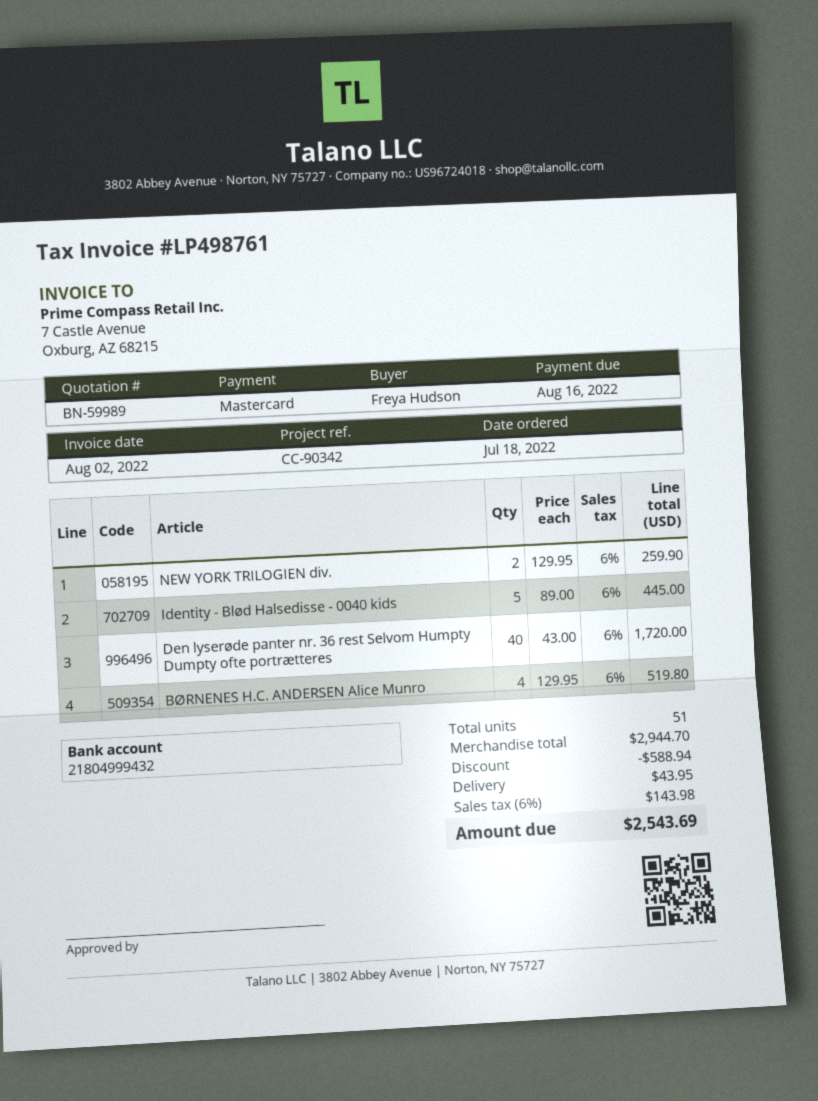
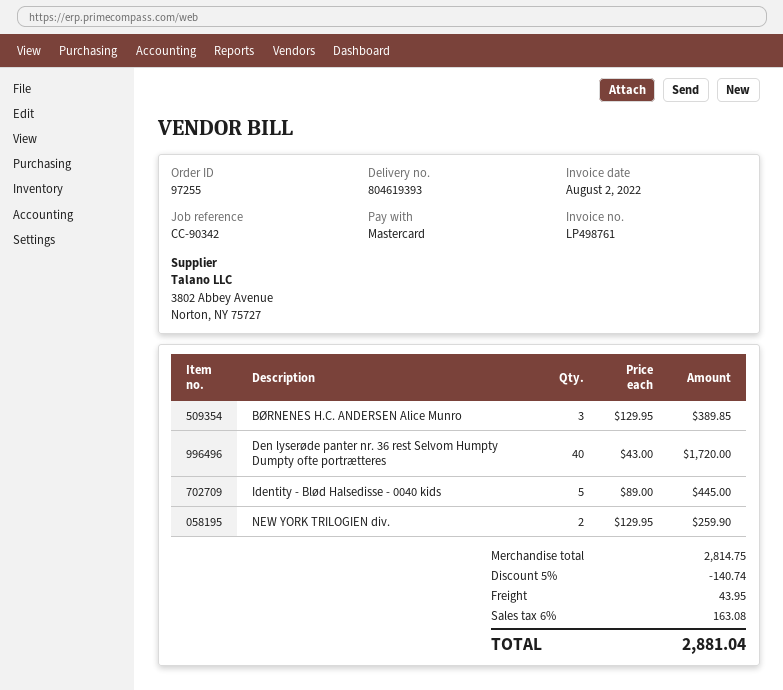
BØRNENES H.C. ANDERSEN Alice Munro: 4 x 129.95 = 519.80 -> 3 x 129.95 = 389.85
subtotal: 2944.70 -> 2814.75
discount: 588.94 -> 140.74
tax: 6% = 143.98 -> 6% = 163.08
total: 2543.69 -> 2881.04

